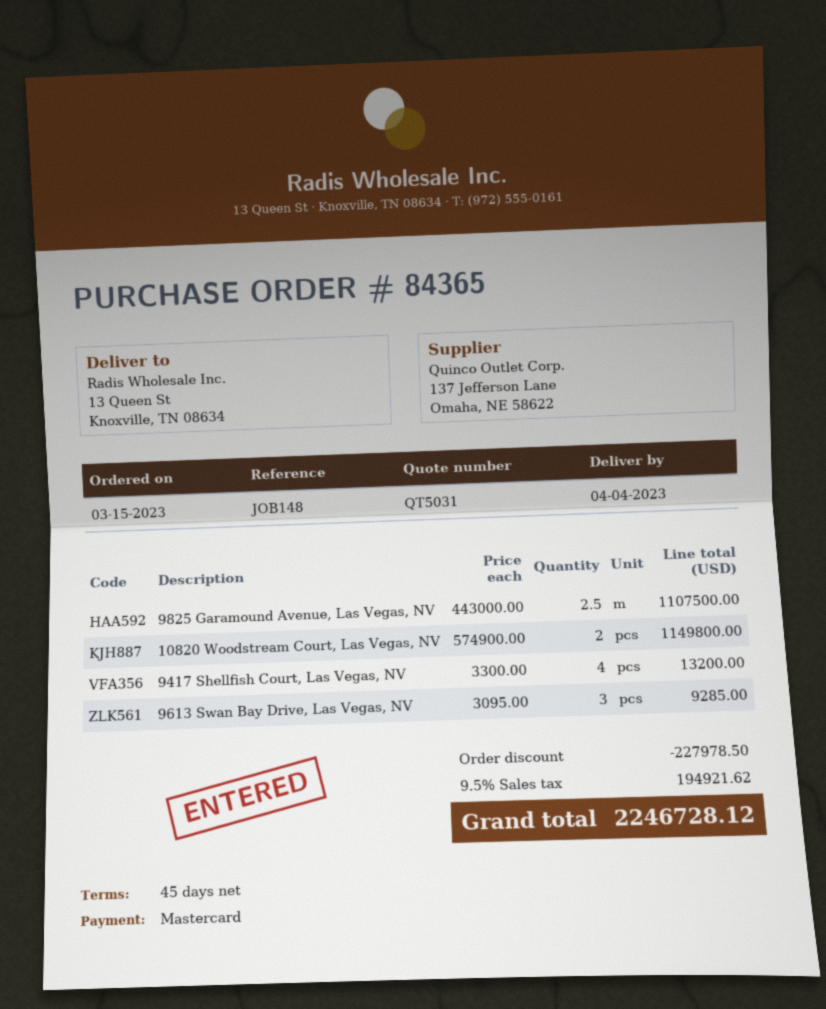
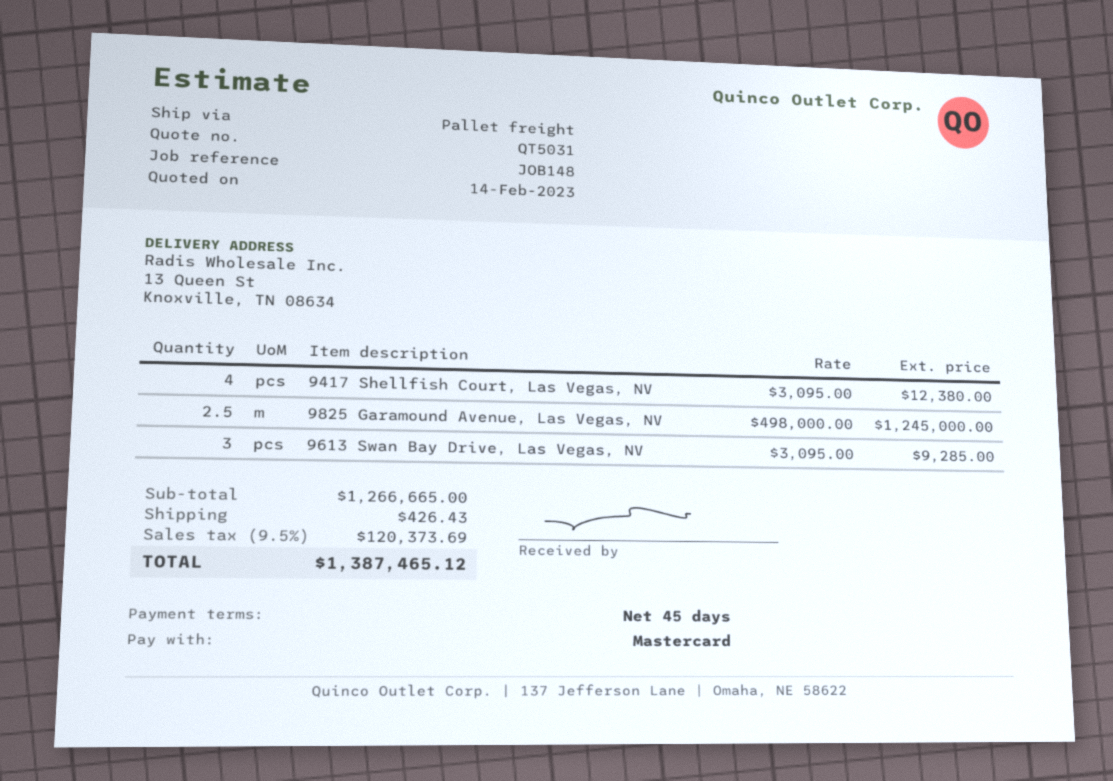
9825 Garamound Avenue, Las Vegas, NV: 2.5 x 443000.00 = 1107500.00 -> 2.5 x 498000.00 = 1245000.00
10820 Woodstream Court, Las Vegas, NV: 2 x 574900.00 = 1149800.00 -> none
9417 Shellfish Court, Las Vegas, NV: 4 x 3300.00 = 13200.00 -> 4 x 3095.00 = 12380.00
discount: 227978.50 -> none
shipping: none -> 426.43
tax: 9.5% = 194921.62 -> 9.5% = 120373.69
total: 2246728.12 -> 1387465.12

